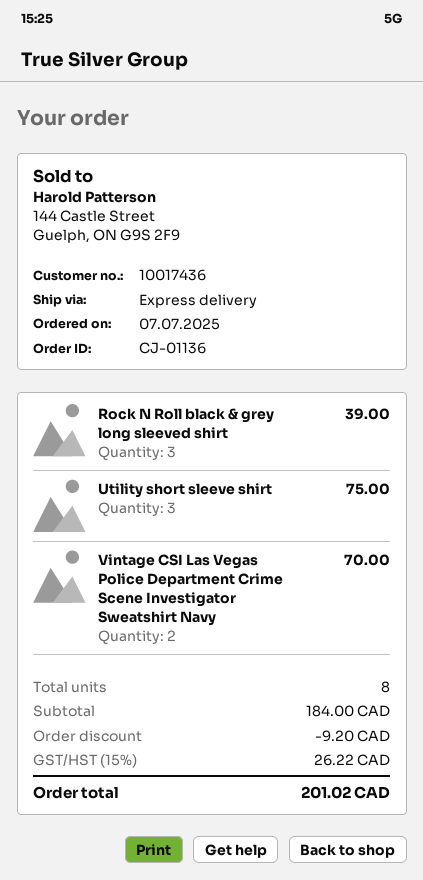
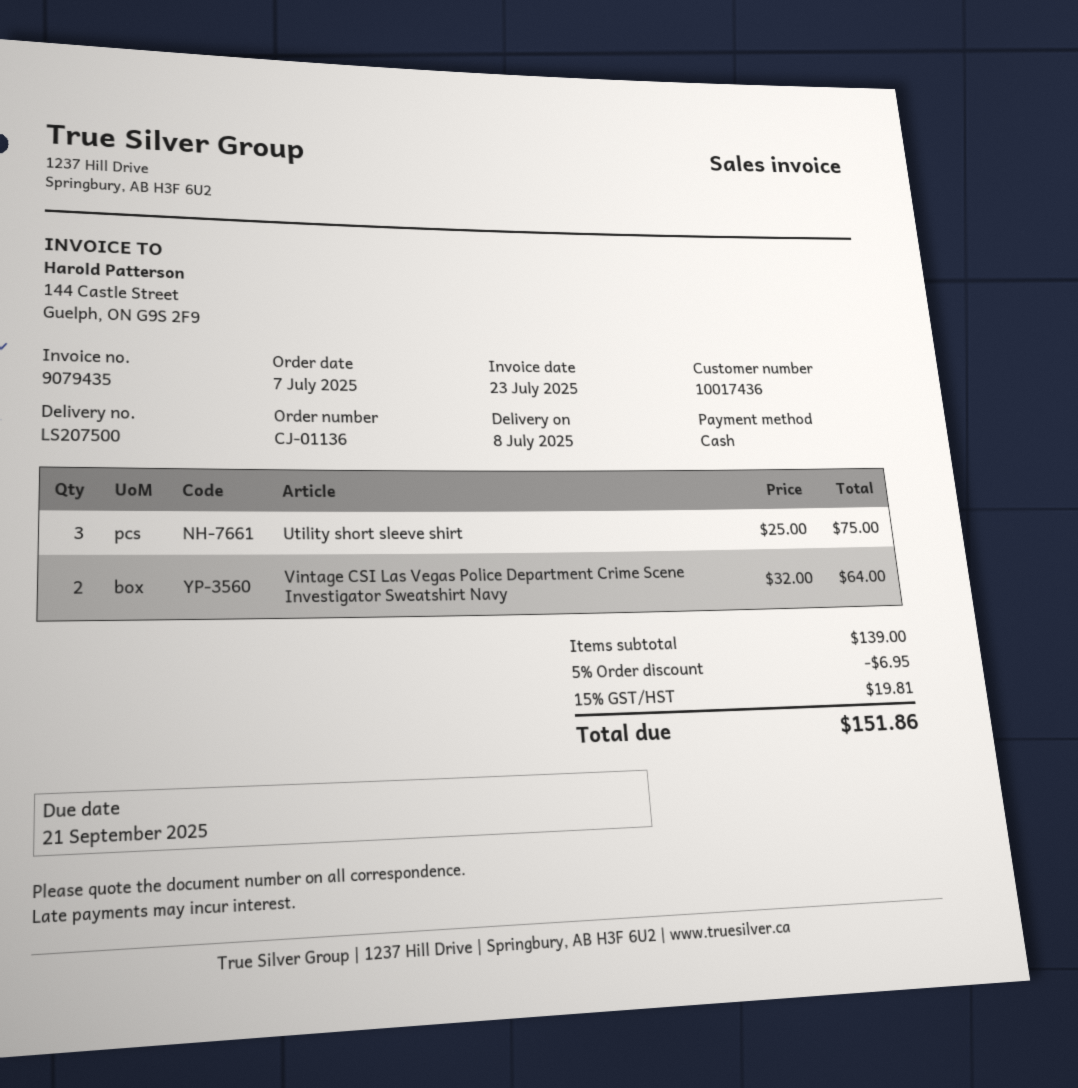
Rock N Roll black & grey long sleeved shirt: 3 for 39.00 -> none
Vintage CSI Las Vegas Police Department Crime Scene Investigator Sweatshirt Navy: 2 for 70.00 -> 2 for 64.00
subtotal: 184.00 -> 139.00
discount: 9.20 -> 6.95
tax: 15% = 26.22 -> 15% = 19.81
total: 201.02 -> 151.86

